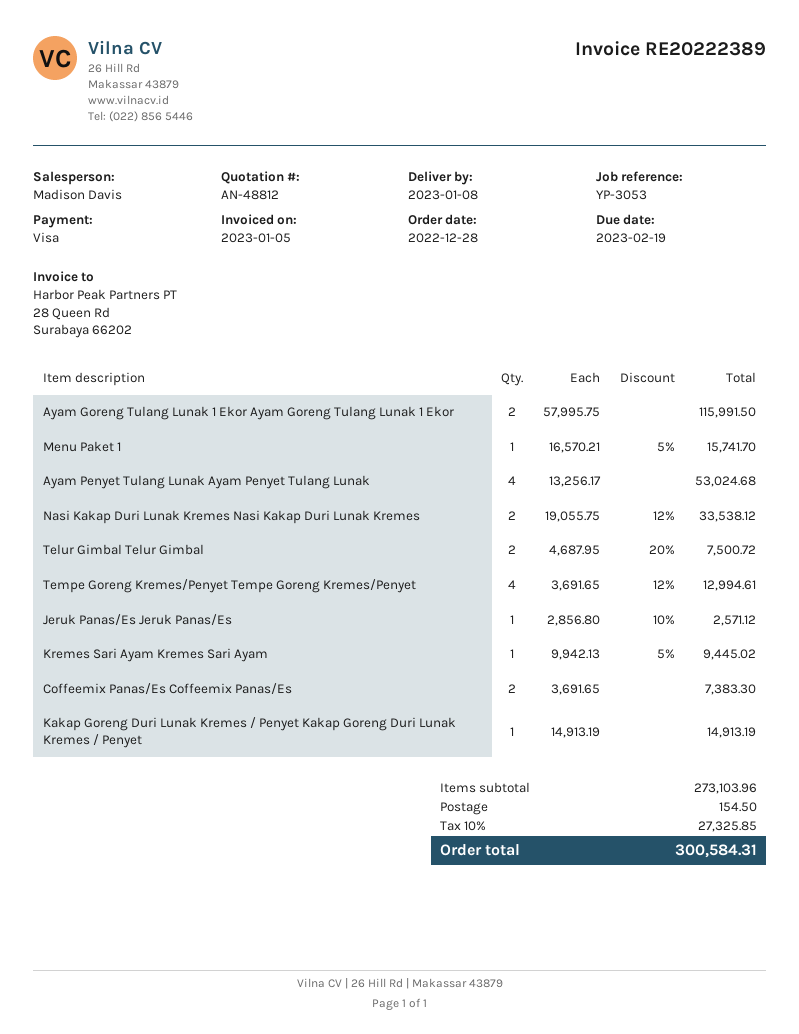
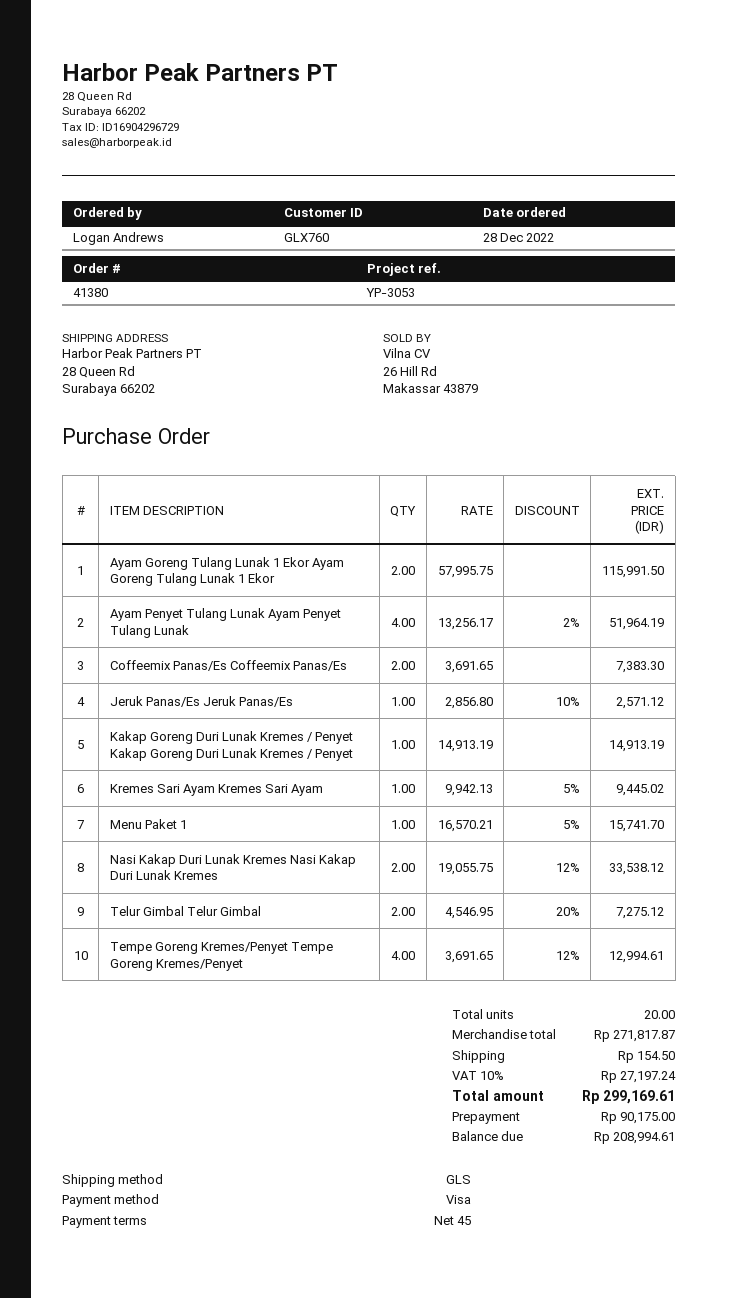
Ayam Penyet Tulang Lunak Ayam Penyet Tulang Lunak: 4 x 13256.17 = 53024.68 -> 4 x 13256.17 - 2% = 51964.19
Telur Gimbal Telur Gimbal: 2 x 4687.95 - 20% = 7500.72 -> 2 x 4546.95 - 20% = 7275.12
subtotal: 273103.96 -> 271817.87
tax: 10% = 27325.85 -> 10% = 27197.24
total: 300584.31 -> 299169.61

